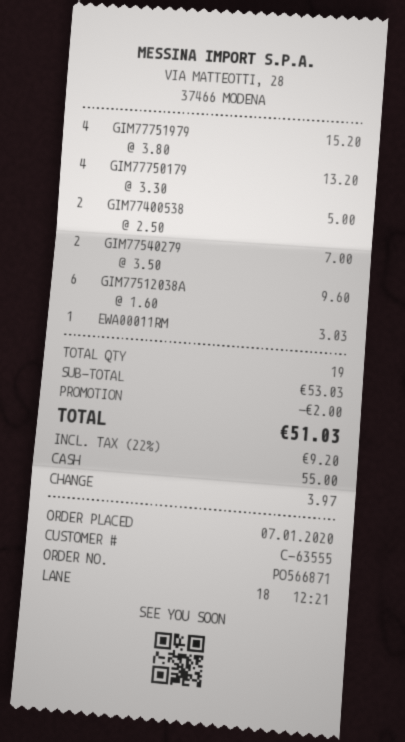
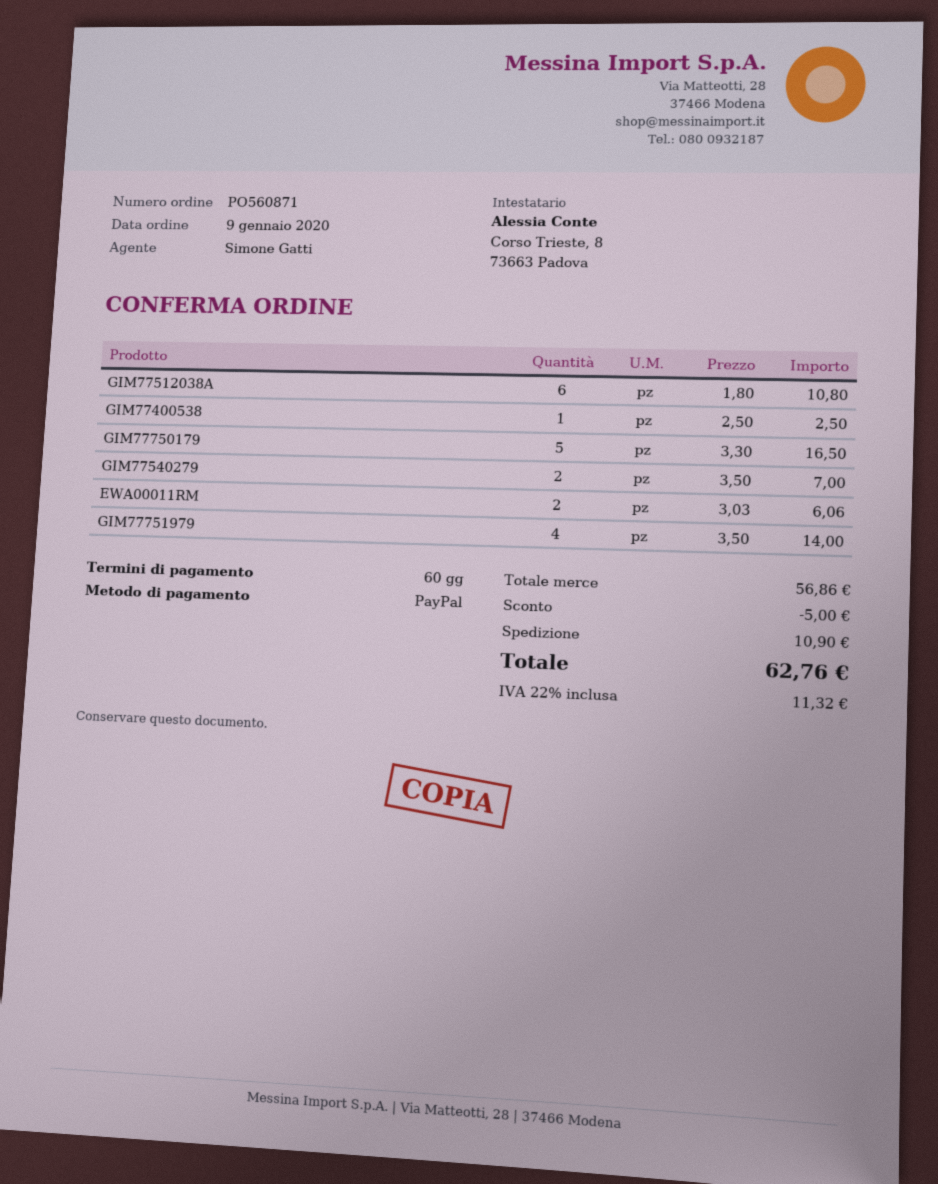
order number: PO566871 -> PO560871
order date: 2020-01-07 -> 2020-01-09
payment method: cash -> PayPal
GIM77751979: 4 x 3.80 = 15.20 -> 4 x 3.50 = 14.00
GIM77750179: 4 x 3.30 = 13.20 -> 5 x 3.30 = 16.50
GIM77400538: 2 x 2.50 = 5.00 -> 1 x 2.50 = 2.50
GIM77512038A: 6 x 1.60 = 9.60 -> 6 x 1.80 = 10.80
EWA00011RM: 1 x 3.03 = 3.03 -> 2 x 3.03 = 6.06
subtotal: 53.03 -> 56.86
discount: 2.00 -> 5.00
shipping: none -> 10.90
tax: 22% = 9.20 -> 22% = 11.32
total: 51.03 -> 62.76

